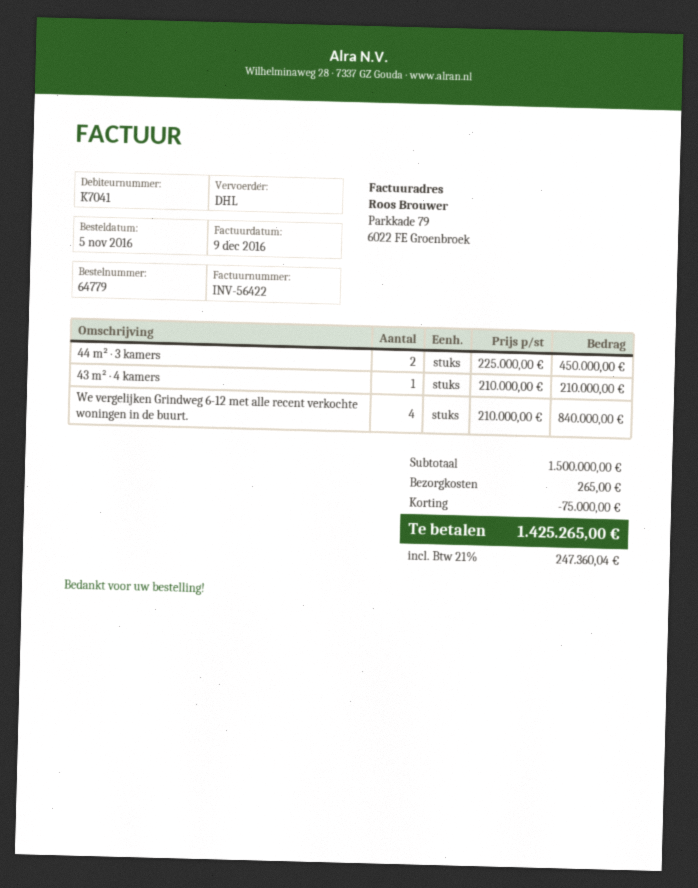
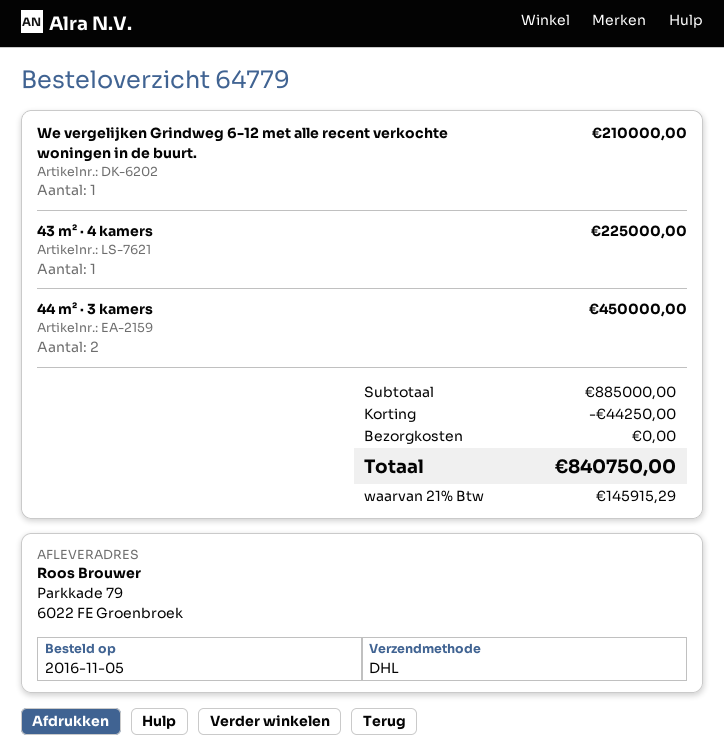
43 m² · 4 kamers: 1 for 210000.00 -> 1 for 225000.00
We vergelijken Grindweg 6-12 met alle recent verkochte woningen in de buurt.: 4 for 840000.00 -> 1 for 210000.00
subtotal: 1500000.00 -> 885000.00
discount: 75000.00 -> 44250.00
shipping: 265.00 -> 0.00
tax: 21% = 247360.04 -> 21% = 145915.29
total: 1425265.00 -> 840750.00

